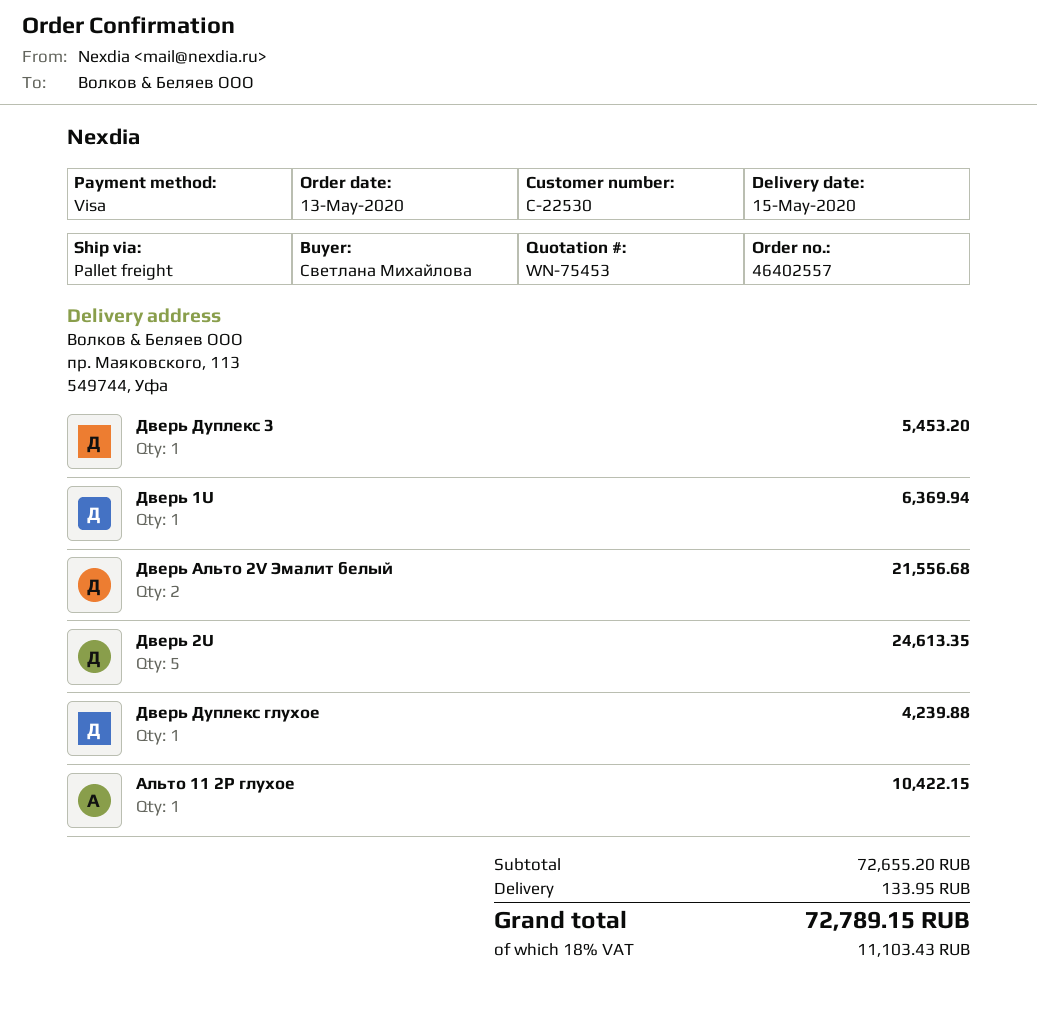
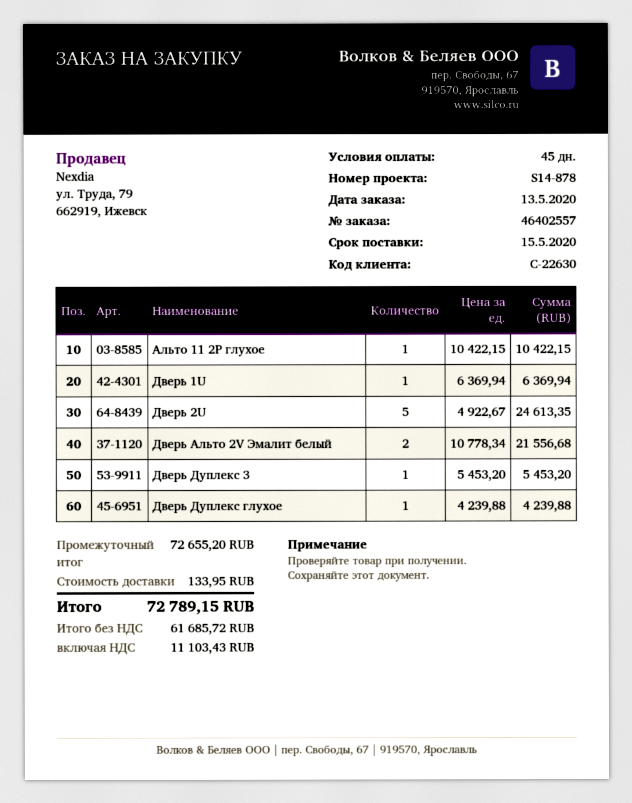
customer number: C-22530 -> C-22630

